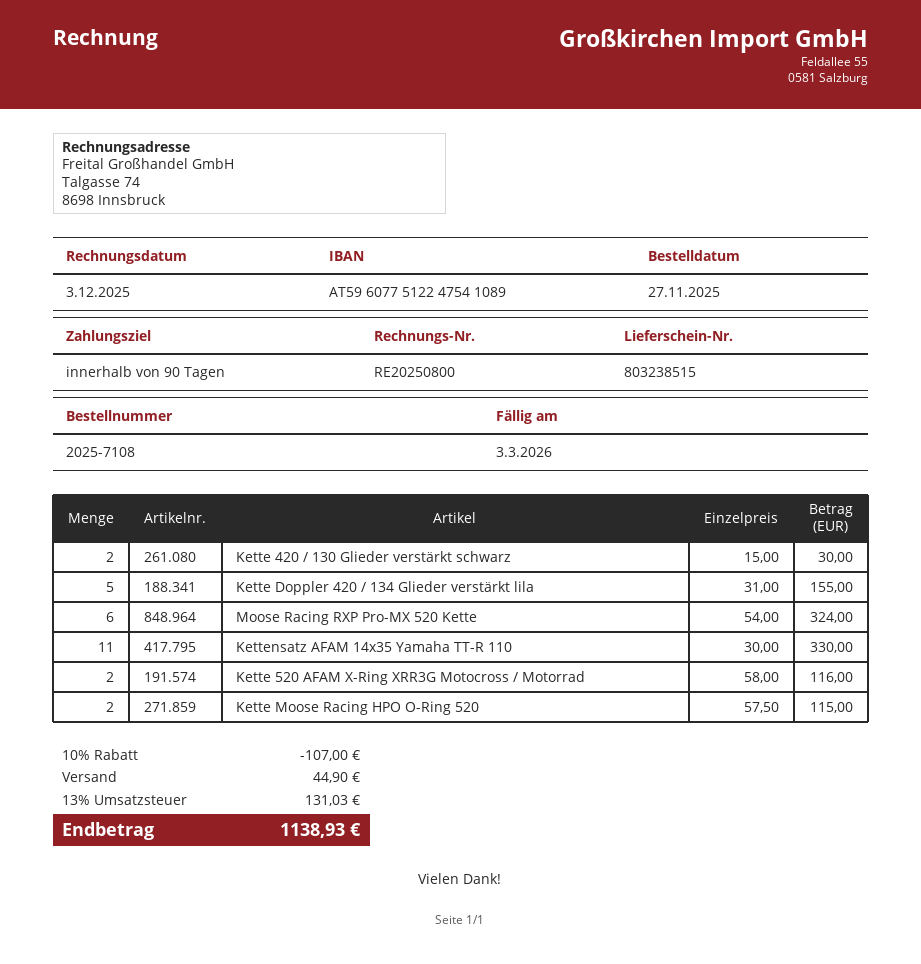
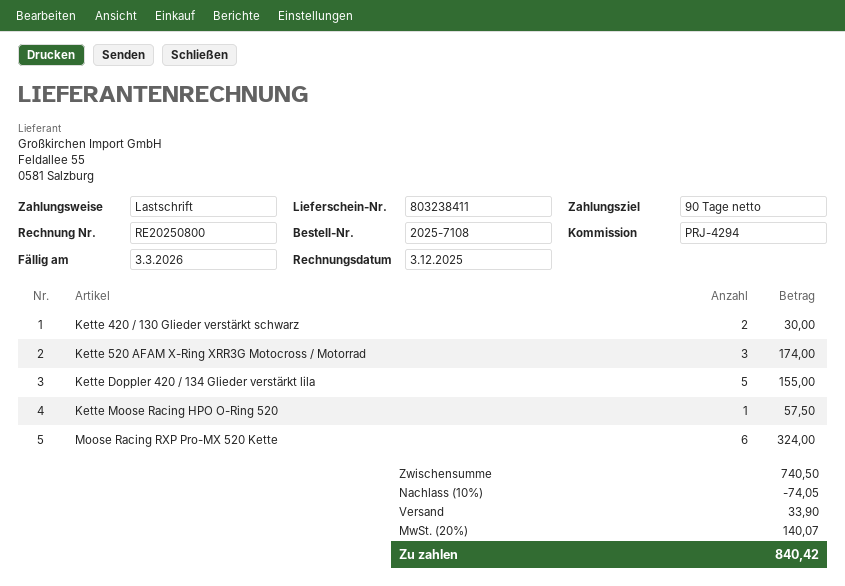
delivery note number: 803238515 -> 803238411
Kettensatz AFAM 14x35 Yamaha TT-R 110: 11 for 330.00 -> none
Kette 520 AFAM X-Ring XRR3G Motocross / Motorrad: 2 for 116.00 -> 3 for 174.00
Kette Moose Racing HPO O-Ring 520: 2 for 115.00 -> 1 for 57.50
discount: 10% = 107.00 -> 10% = 74.05
shipping: 44.90 -> 33.90
tax: 13% = 131.03 -> 20% = 140.07
total: 1138.93 -> 840.42

